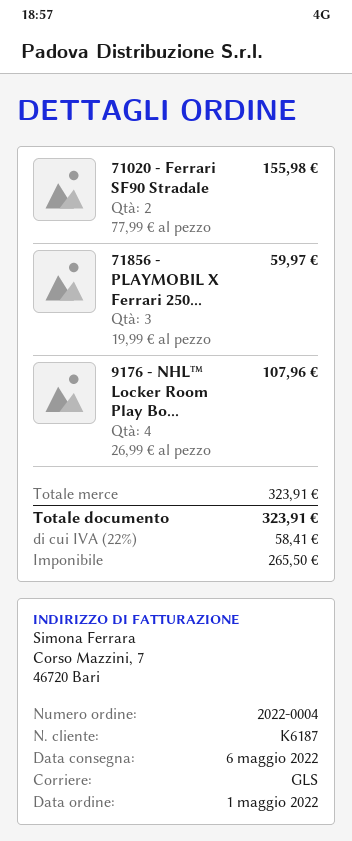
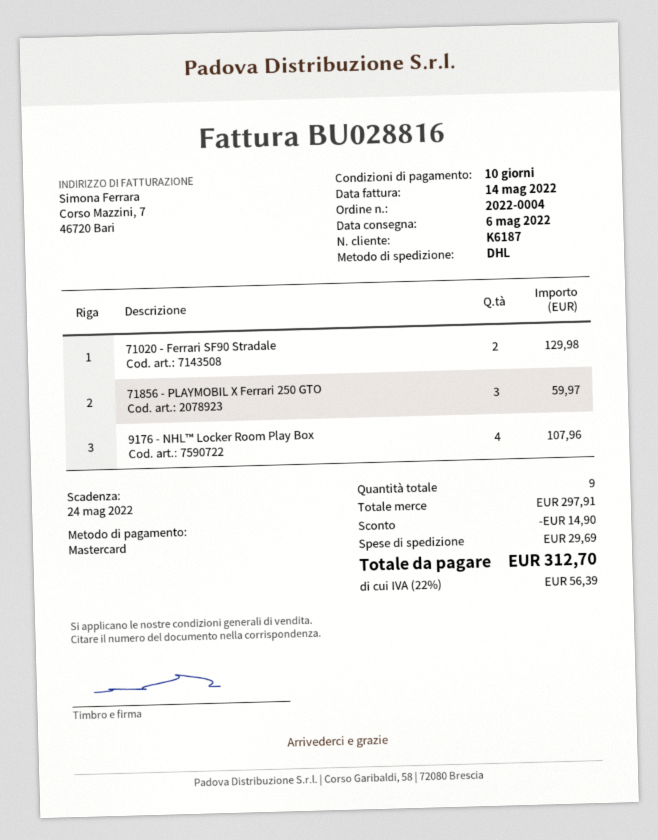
shipping method: GLS -> DHL
71020 - Ferrari SF90 Stradale: 2 for 155.98 -> 2 for 129.98
subtotal: 323.91 -> 297.91
discount: none -> 14.90
shipping: none -> 29.69
tax: 22% = 58.41 -> 22% = 56.39
total: 323.91 -> 312.70

